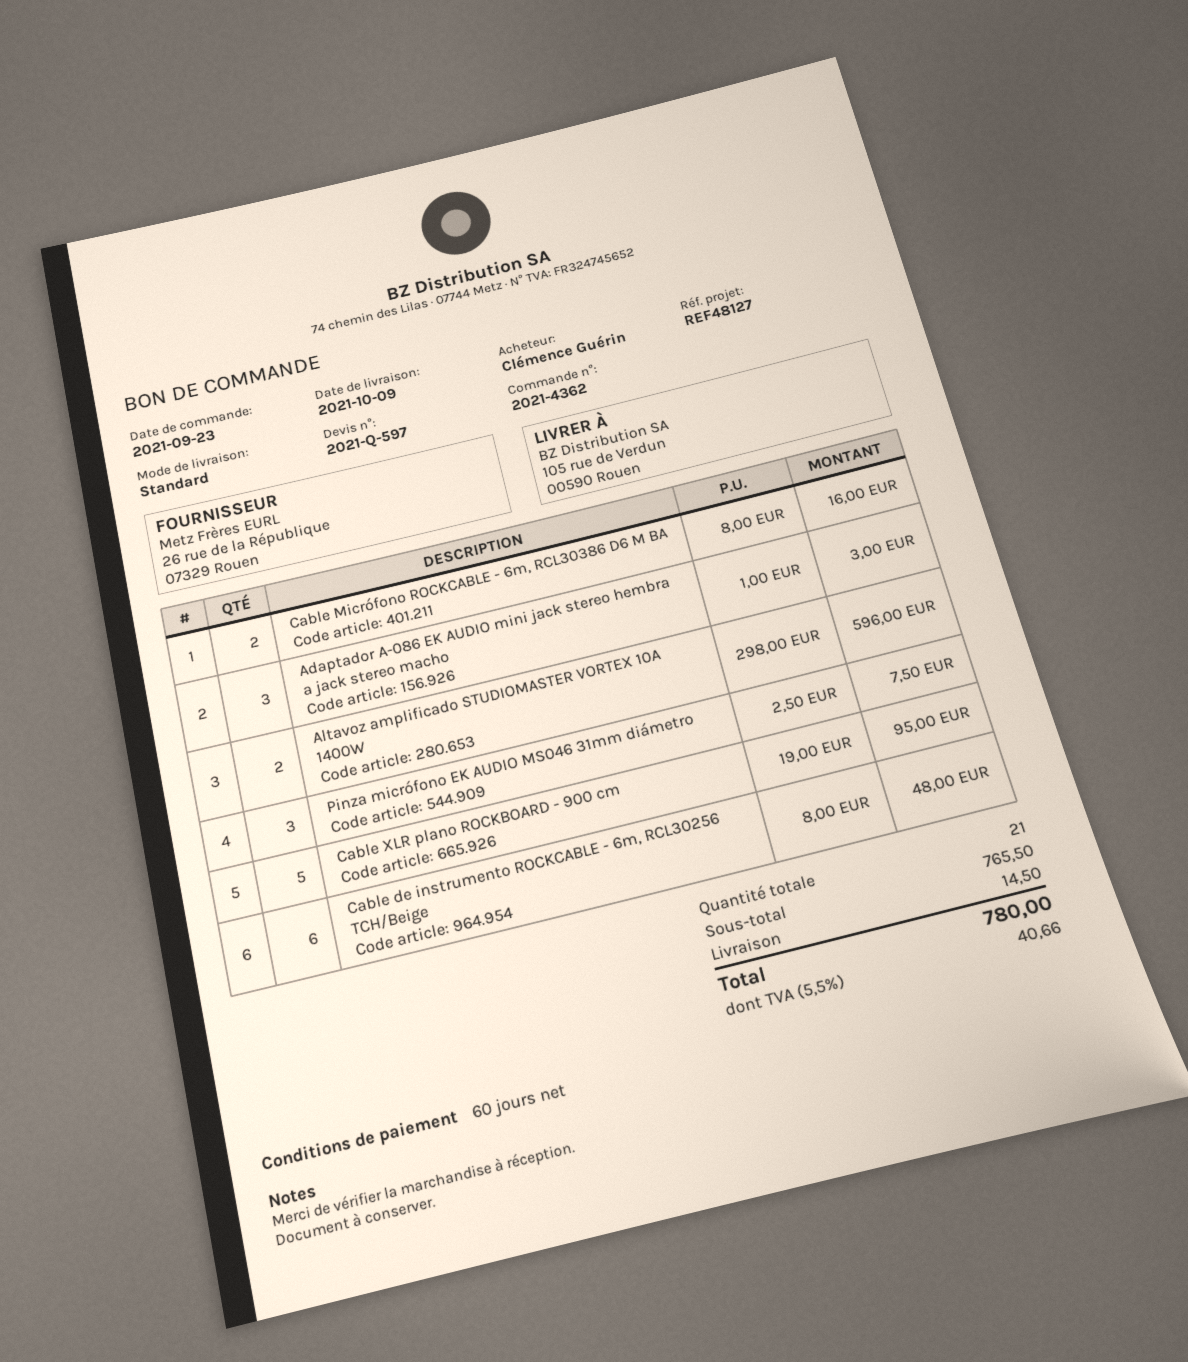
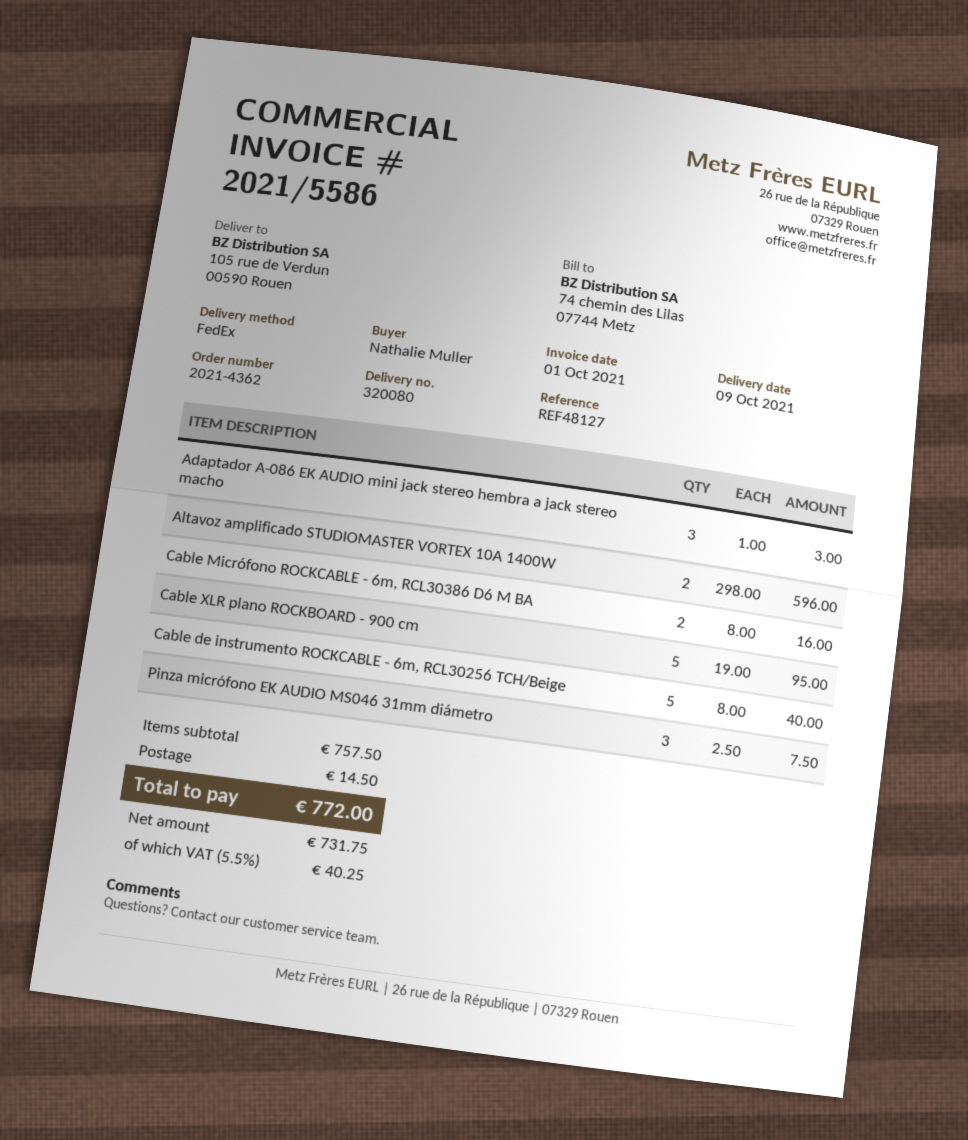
ordered by: Clémence Guérin -> Nathalie Muller
shipping method: standard -> FedEx
Cable de instrumento ROCKCABLE - 6m, RCL30256 TCH/Beige: 6 x 8.00 = 48.00 -> 5 x 8.00 = 40.00
subtotal: 765.50 -> 757.50
tax: 5.5% = 40.66 -> 5.5% = 40.25
total: 780.00 -> 772.00

